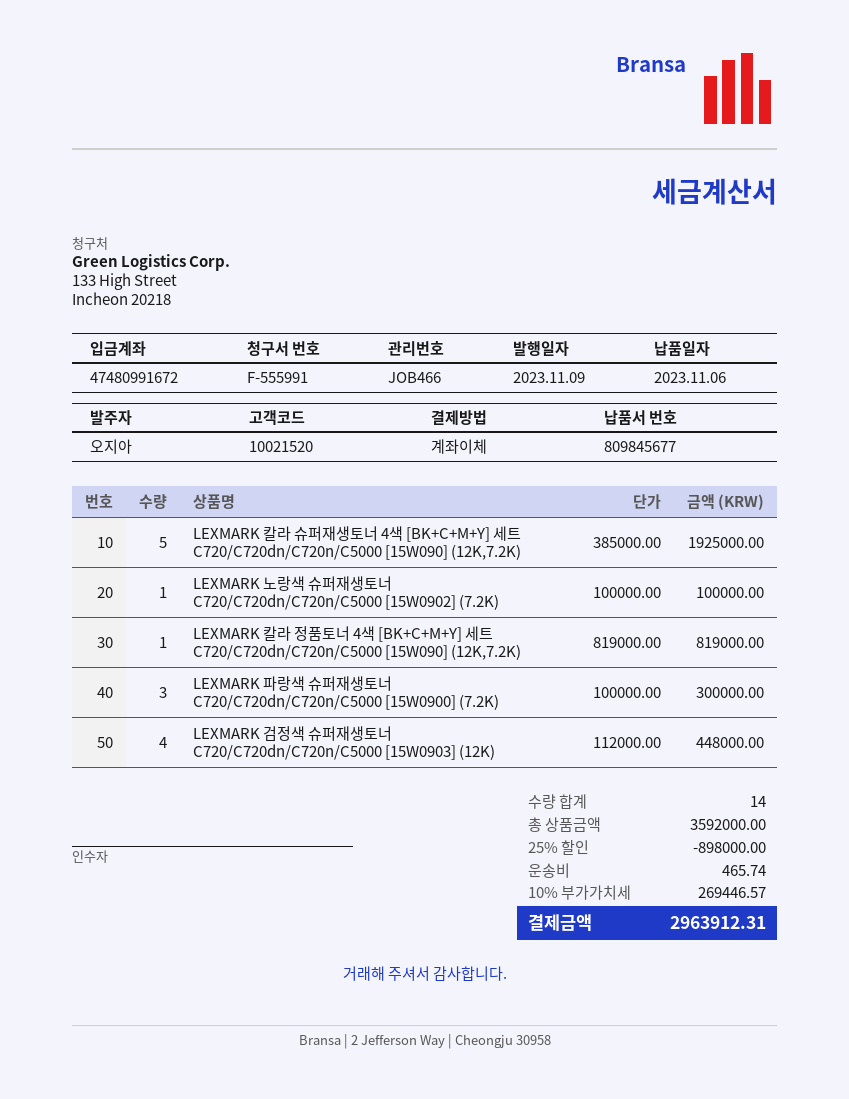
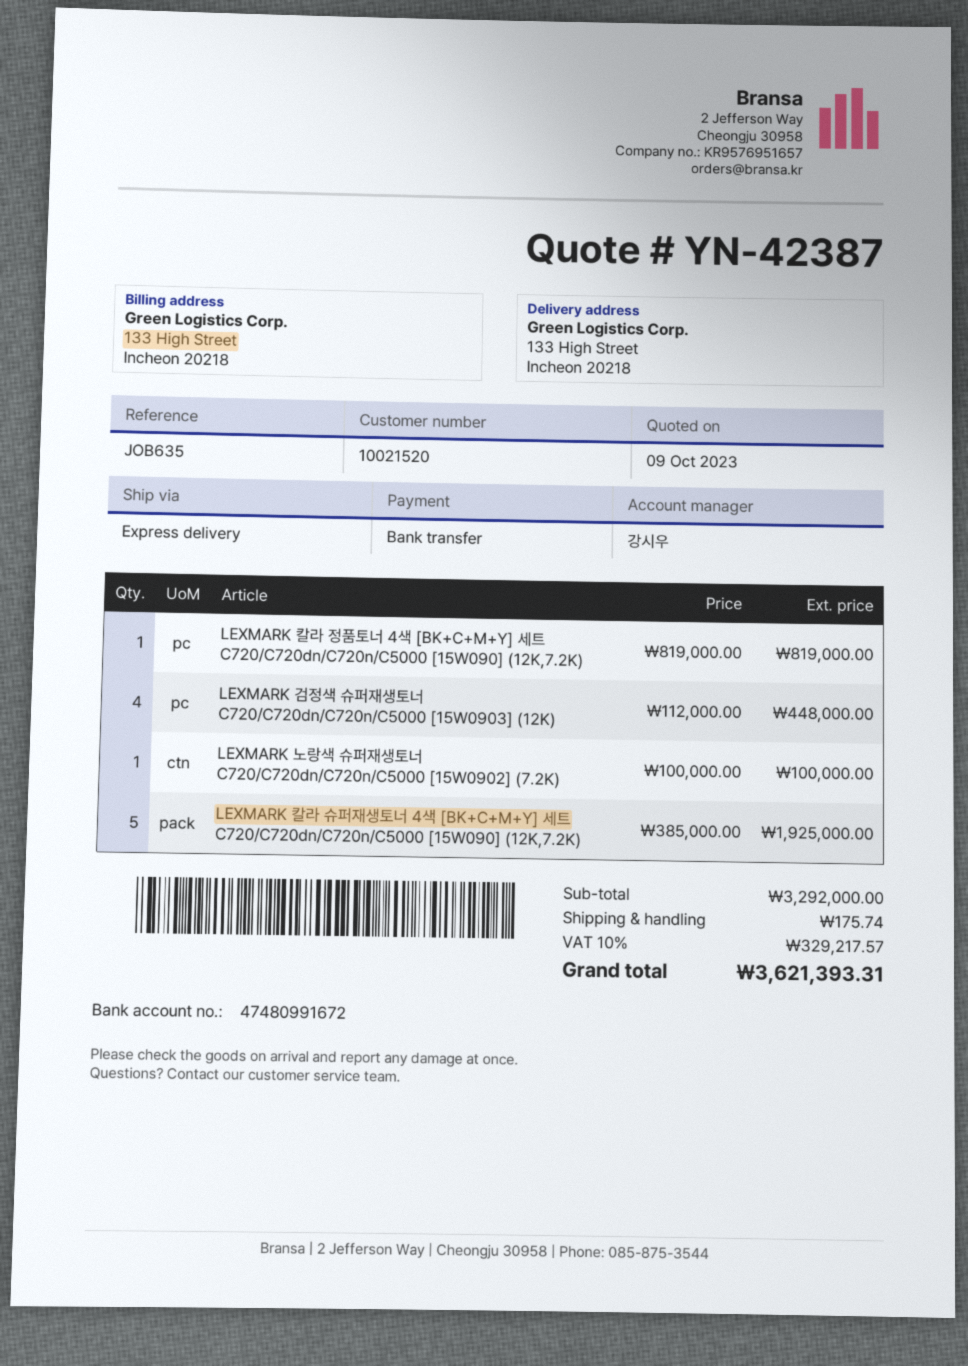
reference: JOB466 -> JOB635
LEXMARK 파랑색 슈퍼재생토너 C720/C720dn/C720n/C5000 [15W0900] (7.2K): 3 x 100000.00 = 300000.00 -> none
subtotal: 3592000.00 -> 3292000.00
discount: 25% = 898000.00 -> none
shipping: 465.74 -> 175.74
tax: 10% = 269446.57 -> 10% = 329217.57
total: 2963912.31 -> 3621393.31

